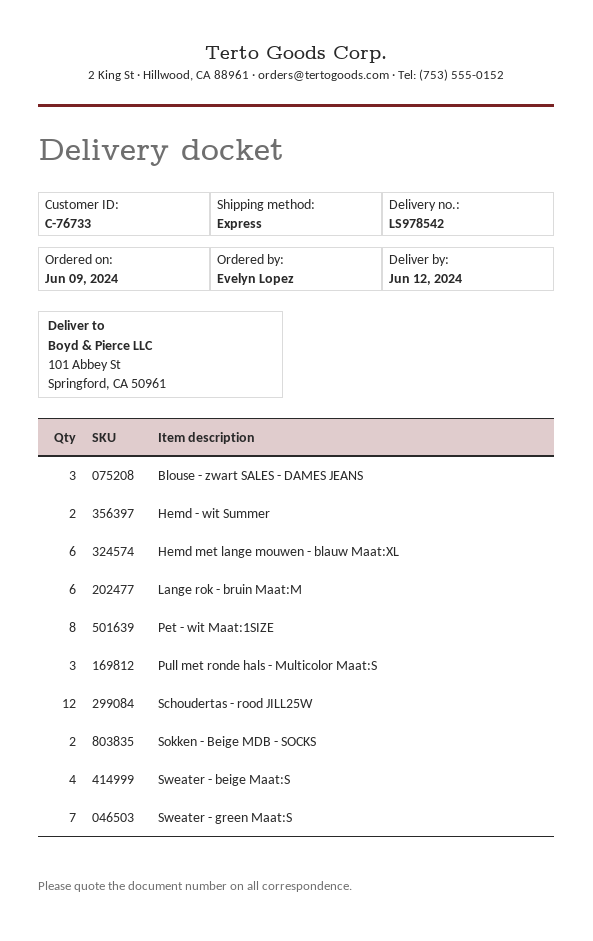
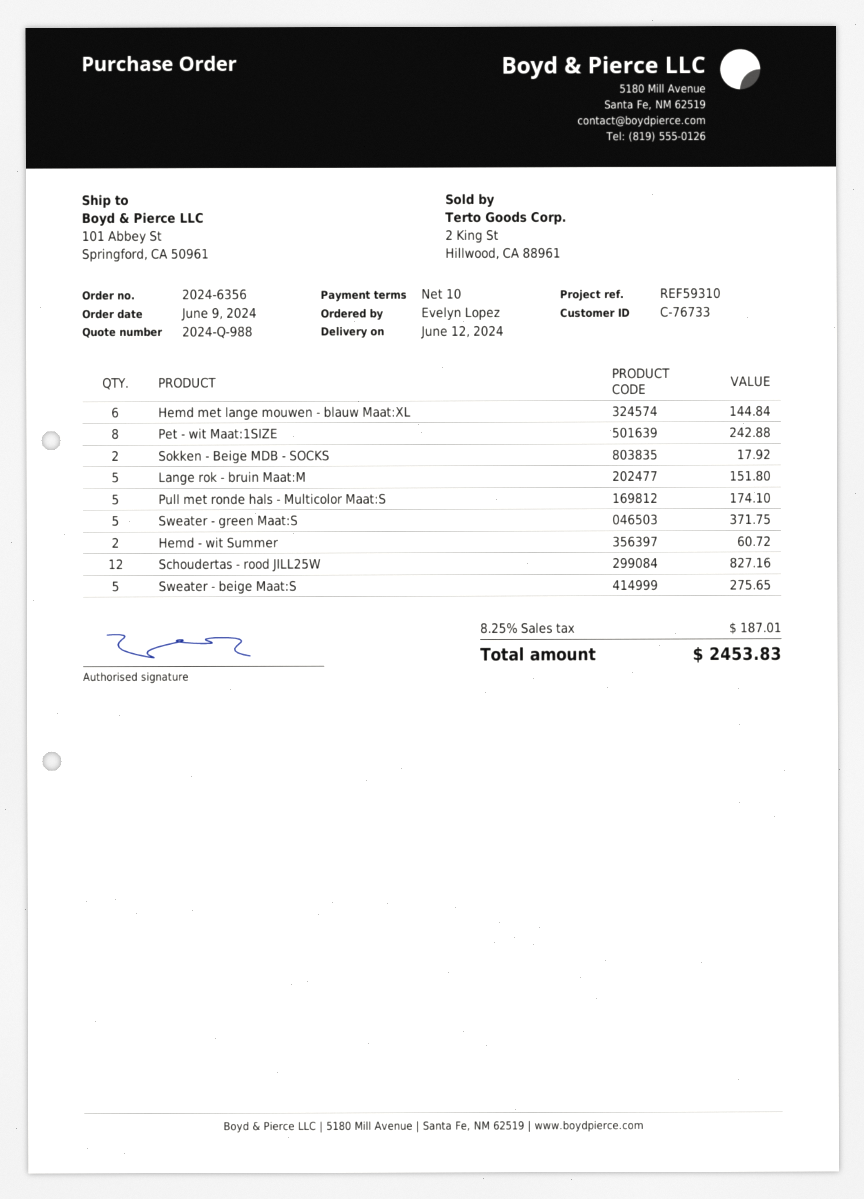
Blouse - zwart SALES - DAMES JEANS: 3 -> none
Lange rok - bruin Maat:M: 6 -> 5
Pull met ronde hals - Multicolor Maat:S: 3 -> 5
Sweater - beige Maat:S: 4 -> 5
Sweater - green Maat:S: 7 -> 5

